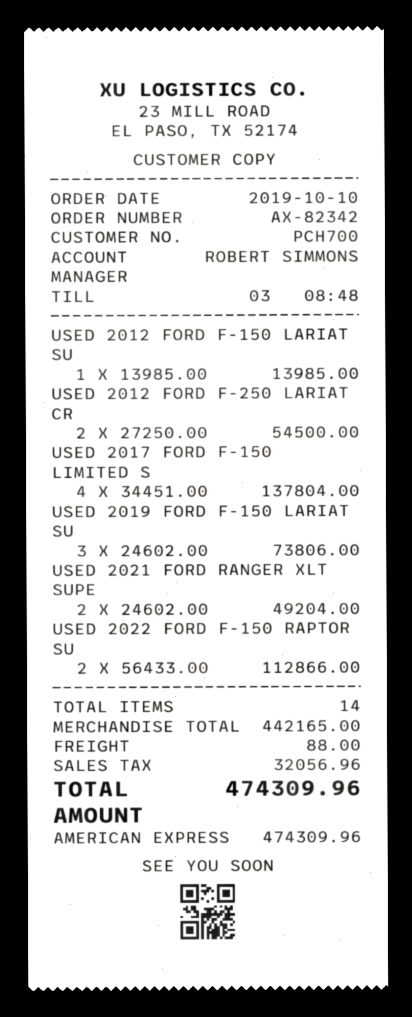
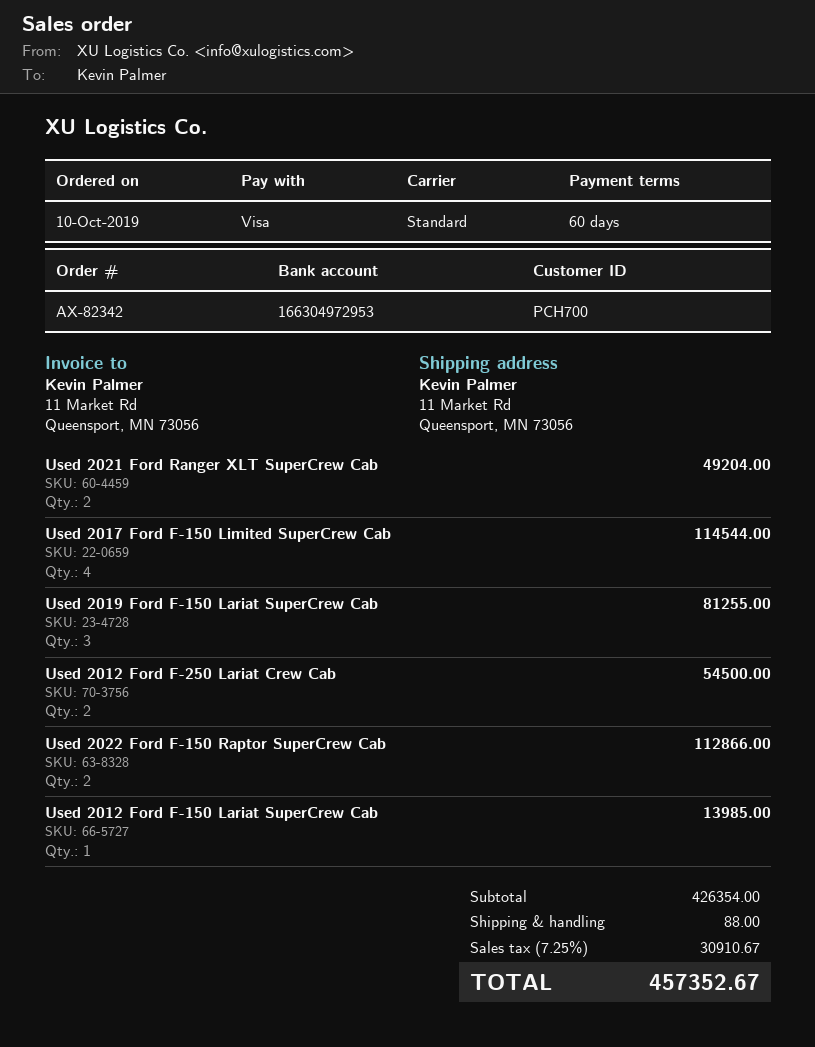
payment method: American Express -> Visa
USED 2017 FORD F-150 LIMITED S: 4 for 137804.00 -> 4 for 114544.00
USED 2019 FORD F-150 LARIAT SU: 3 for 73806.00 -> 3 for 81255.00
subtotal: 442165.00 -> 426354.00
tax: 32056.96 -> 30910.67
total: 474309.96 -> 457352.67

